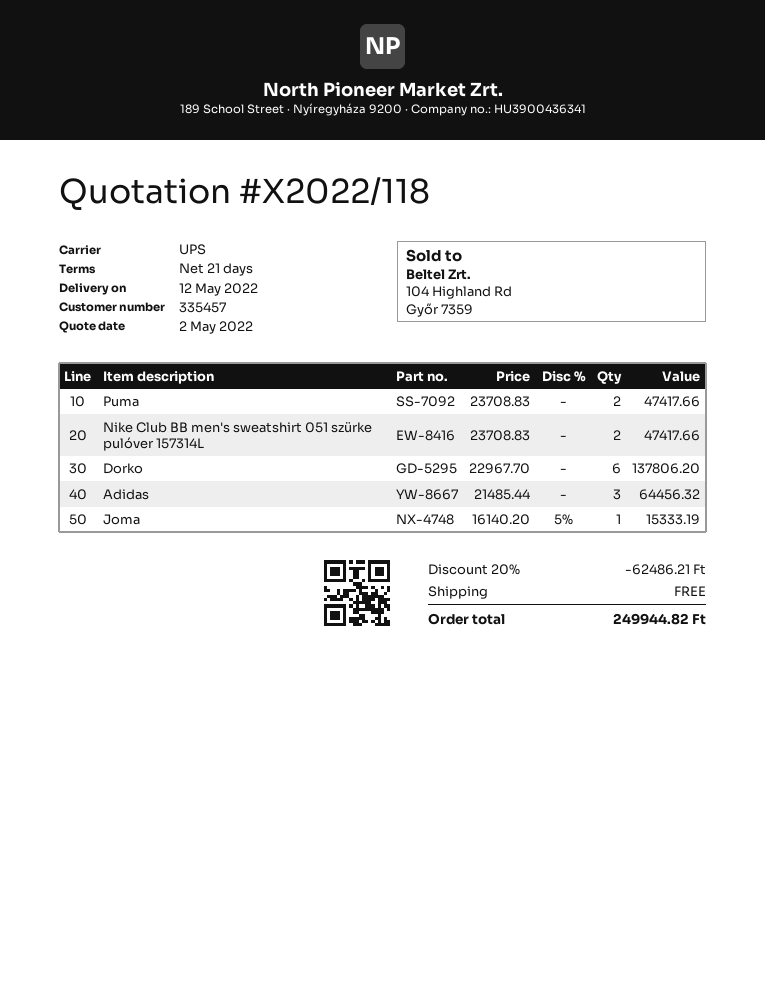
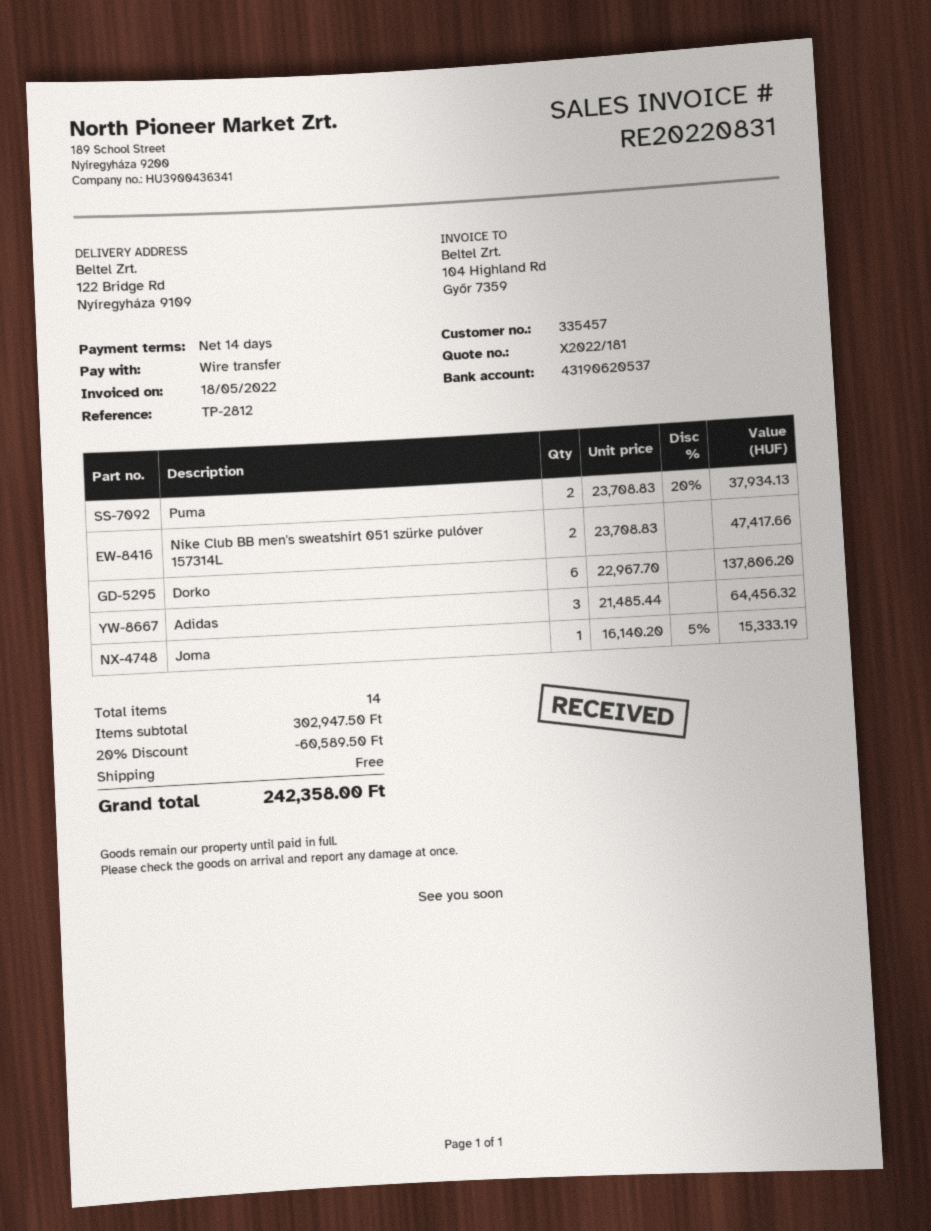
quote number: X2022/118 -> X2022/181
payment terms: 21 days -> 14 days
Puma: 2 x 23708.83 = 47417.66 -> 2 x 23708.83 - 20% = 37934.13
discount: 20% = 62486.21 -> 20% = 60589.50
total: 249944.82 -> 242358.00

